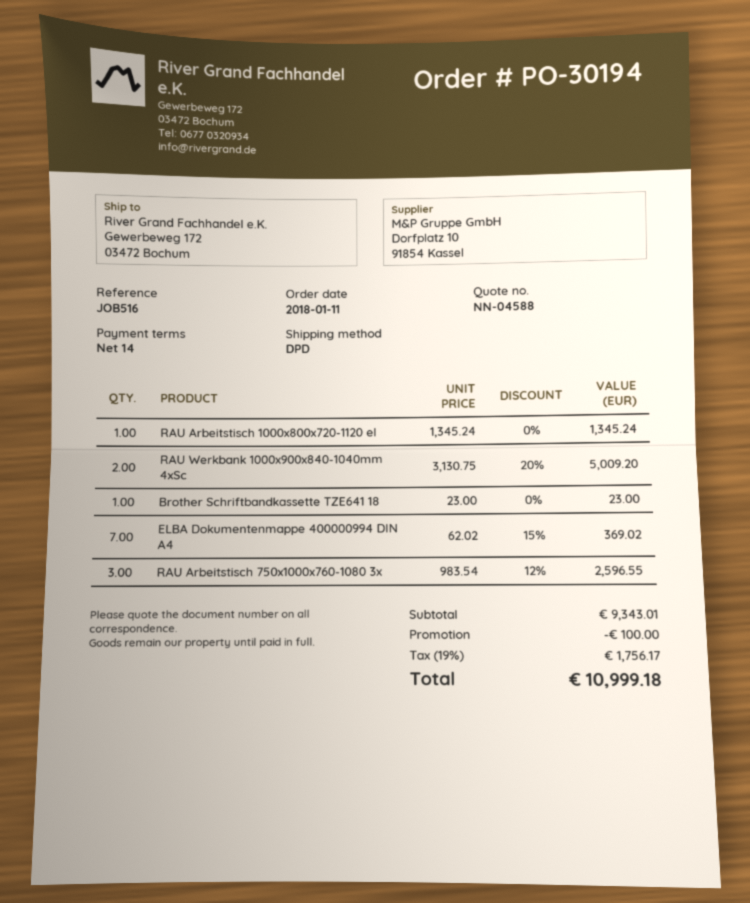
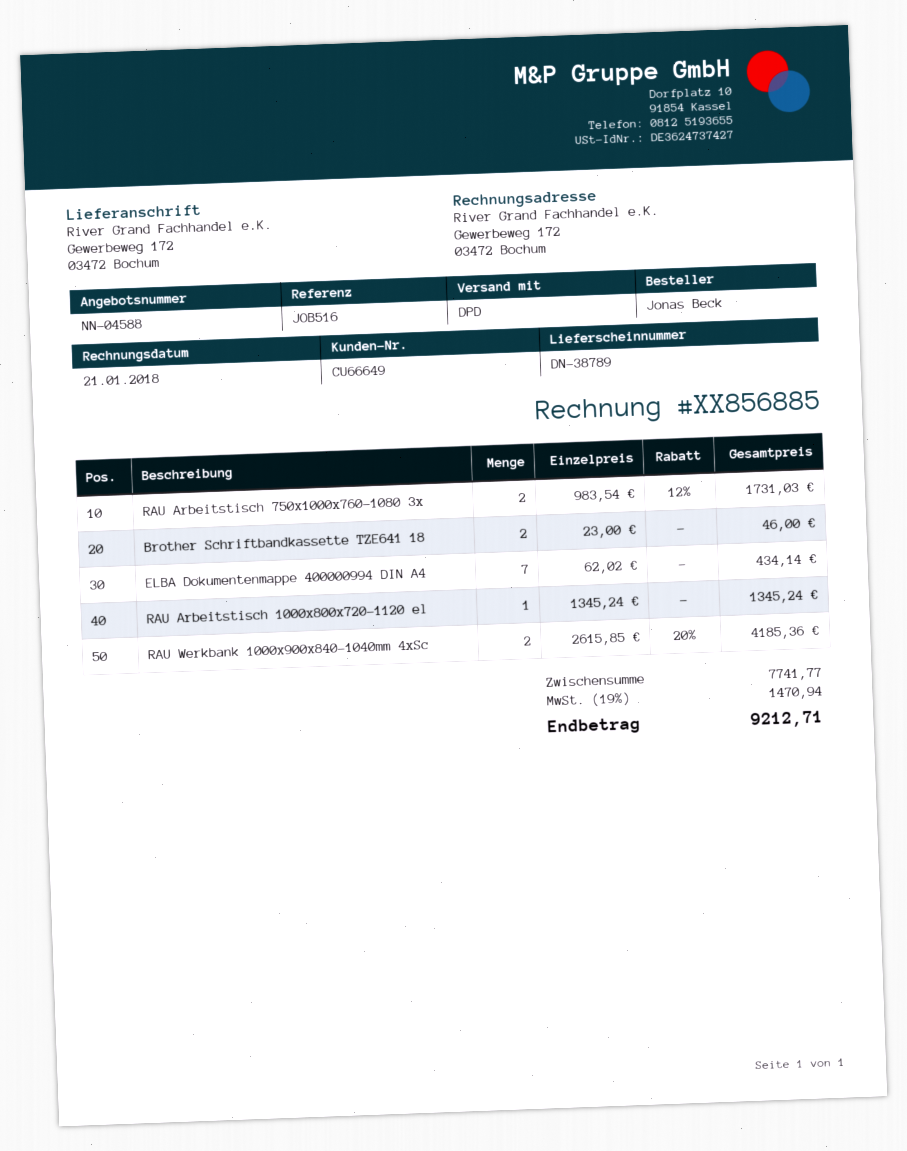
RAU Werkbank 1000x900x840-1040mm 4xSc: 2 x 3130.75 - 20% = 5009.20 -> 2 x 2615.85 - 20% = 4185.36
Brother Schriftbandkassette TZE641 18: 1 x 23.00 = 23.00 -> 2 x 23.00 = 46.00
ELBA Dokumentenmappe 400000994 DIN A4: 7 x 62.02 - 15% = 369.02 -> 7 x 62.02 = 434.14
RAU Arbeitstisch 750x1000x760-1080 3x: 3 x 983.54 - 12% = 2596.55 -> 2 x 983.54 - 12% = 1731.03
subtotal: 9343.01 -> 7741.77
discount: 100.00 -> none
tax: 19% = 1756.17 -> 19% = 1470.94
total: 10999.18 -> 9212.71

